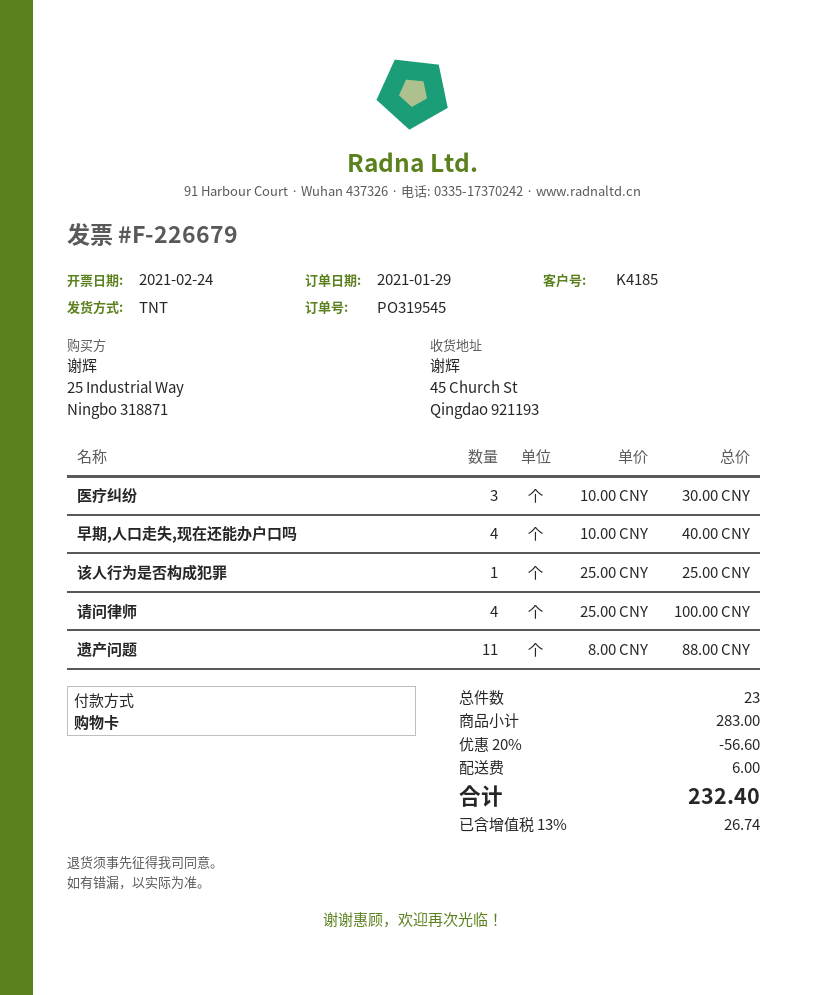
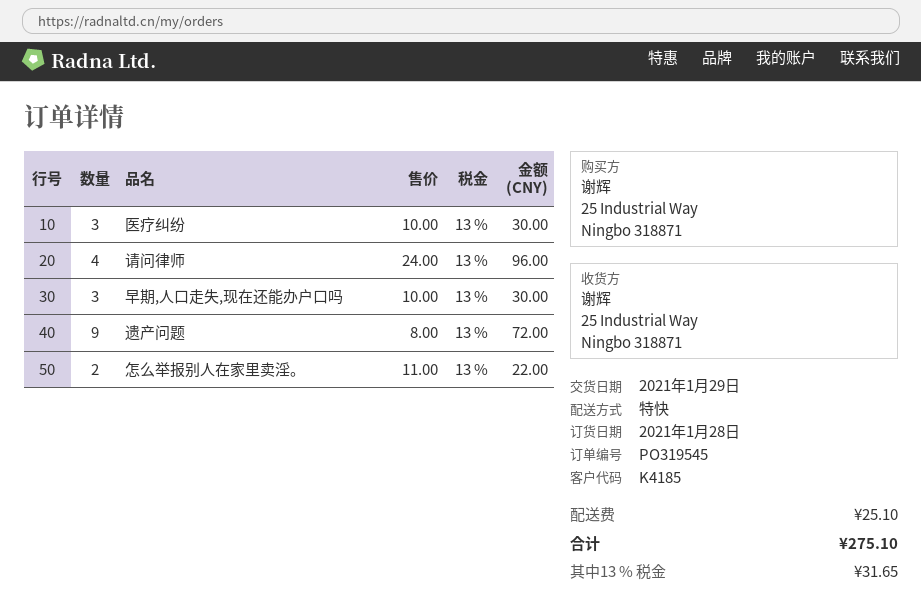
order date: 2021-01-29 -> 2021-01-28
shipping method: TNT -> express
ship to: 45 Church St, Qingdao 921193 -> 25 Industrial Way, Ningbo 318871
早期,人口走失,现在还能办户口吗: 4 x 10.00 = 40.00 -> 3 x 10.00 = 30.00
该人行为是否构成犯罪: 1 x 25.00 = 25.00 -> none
请问律师: 4 x 25.00 = 100.00 -> 4 x 24.00 = 96.00
遗产问题: 11 x 8.00 = 88.00 -> 9 x 8.00 = 72.00
怎么举报别人在家里卖淫。: none -> 2 x 11.00 = 22.00
discount: 20% = 56.60 -> none
shipping: 6.00 -> 25.10
tax: 13% = 26.74 -> 13% = 31.65
total: 232.40 -> 275.10

